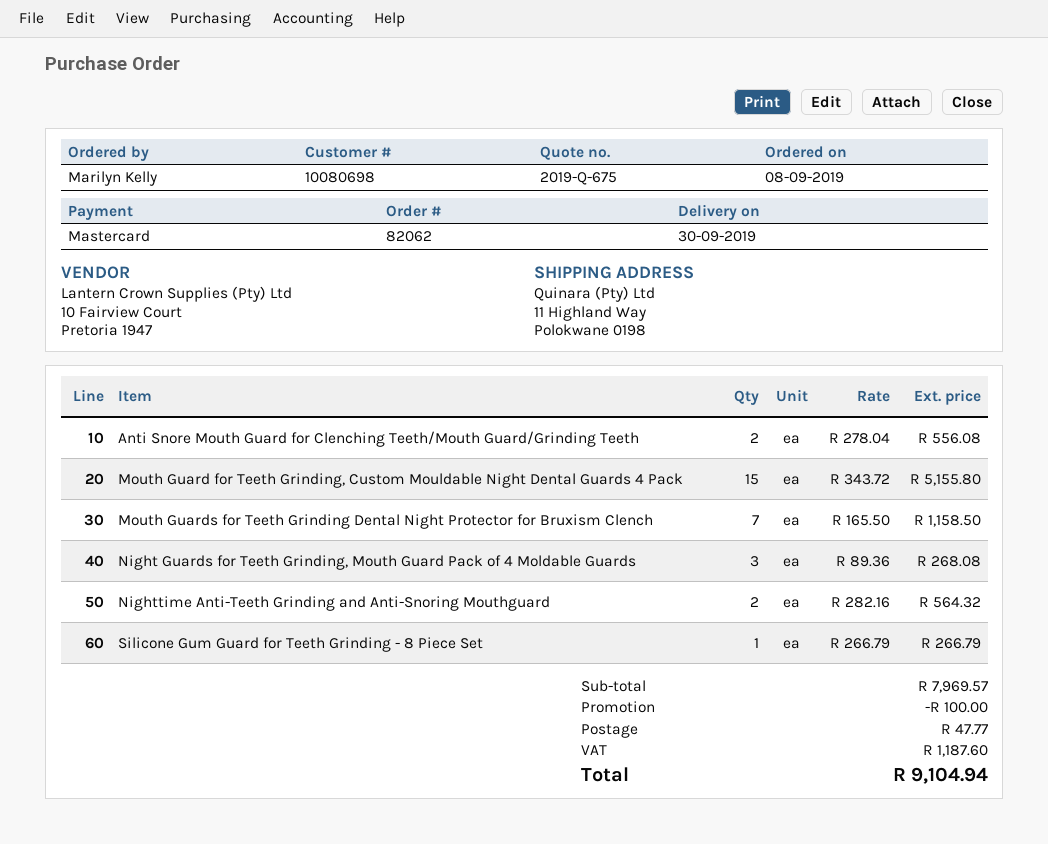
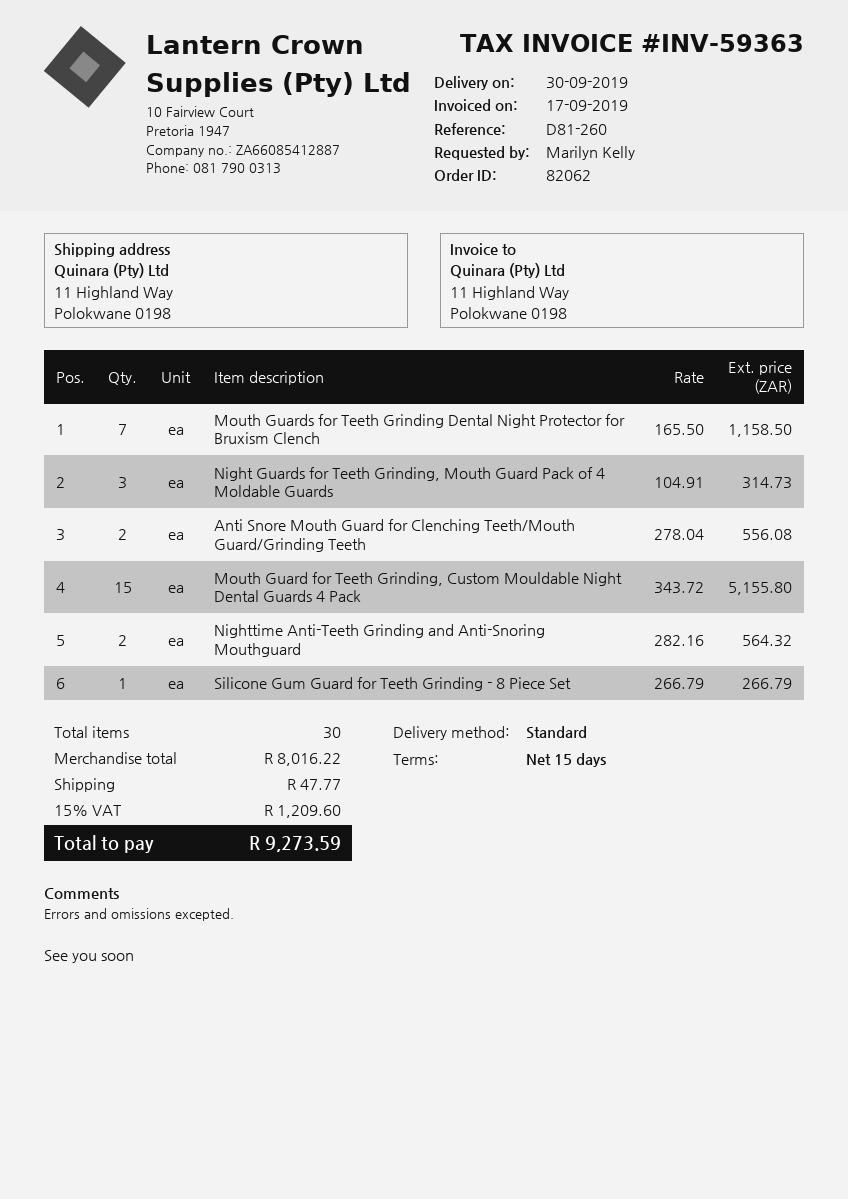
Night Guards for Teeth Grinding, Mouth Guard Pack of 4 Moldable Guards: 3 x 89.36 = 268.08 -> 3 x 104.91 = 314.73
subtotal: 7969.57 -> 8016.22
discount: 100.00 -> none
tax: 1187.60 -> 1209.60
total: 9104.94 -> 9273.59

